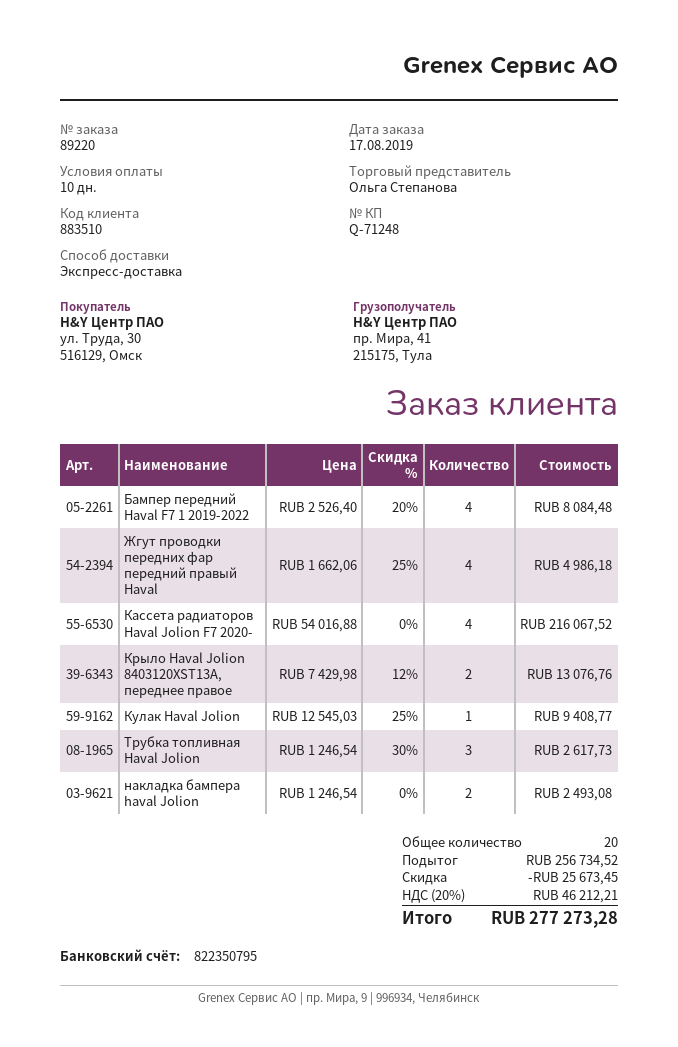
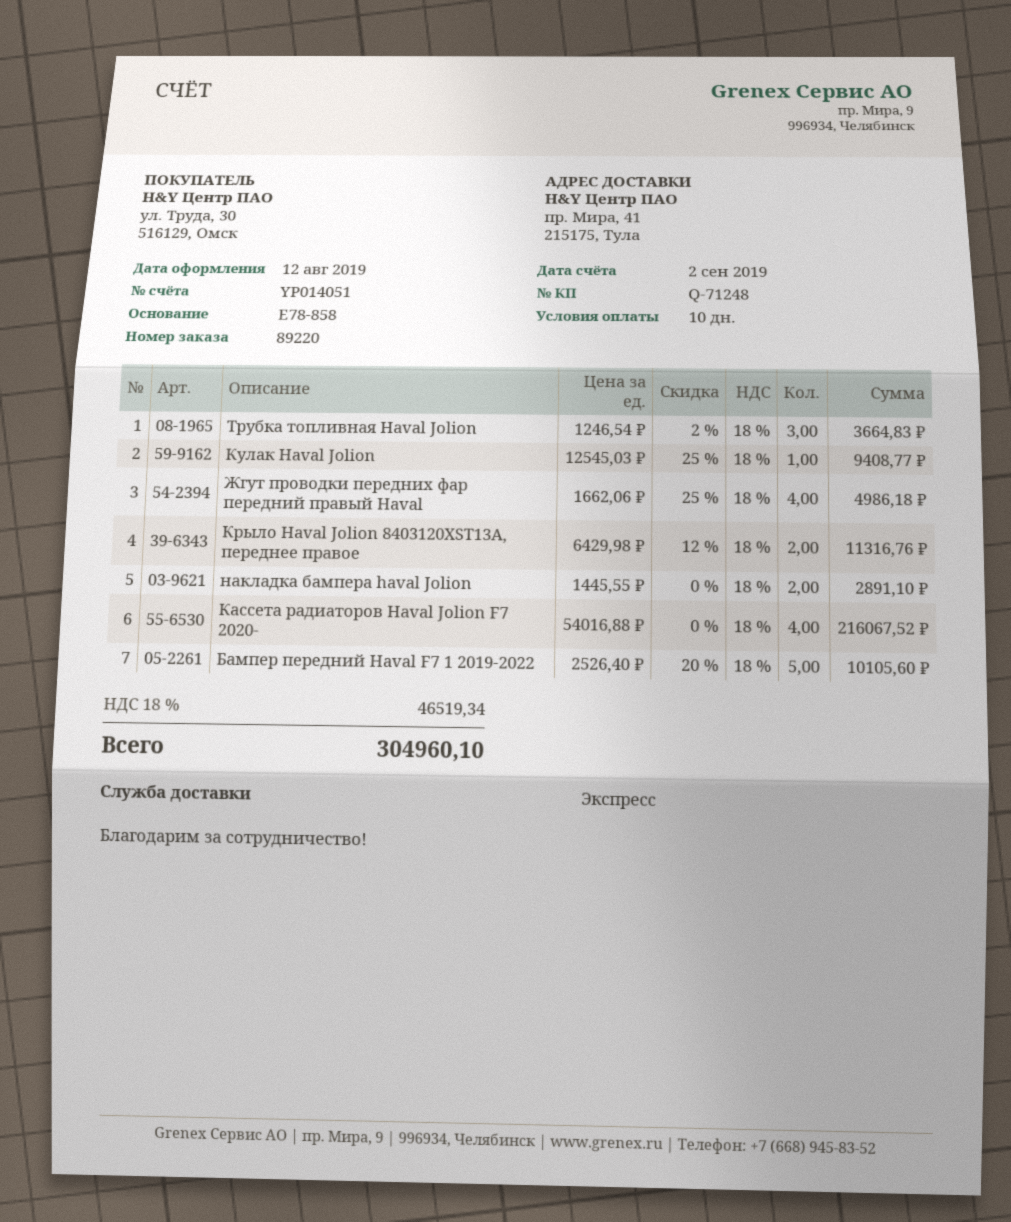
order date: 2019-08-17 -> 2019-08-12
Бампер передний Haval F7 1 2019-2022: 4 x 2526.40 - 20% = 8084.48 -> 5 x 2526.40 - 20% = 10105.60
Крыло Haval Jolion 8403120XST13A, переднее правое: 2 x 7429.98 - 12% = 13076.76 -> 2 x 6429.98 - 12% = 11316.76
Трубка топливная Haval Jolion: 3 x 1246.54 - 30% = 2617.73 -> 3 x 1246.54 - 2% = 3664.83
накладка бампера haval Jolion: 2 x 1246.54 = 2493.08 -> 2 x 1445.55 = 2891.10
discount: 25673.45 -> none
tax: 20% = 46212.21 -> 18% = 46519.34
total: 277273.28 -> 304960.10

